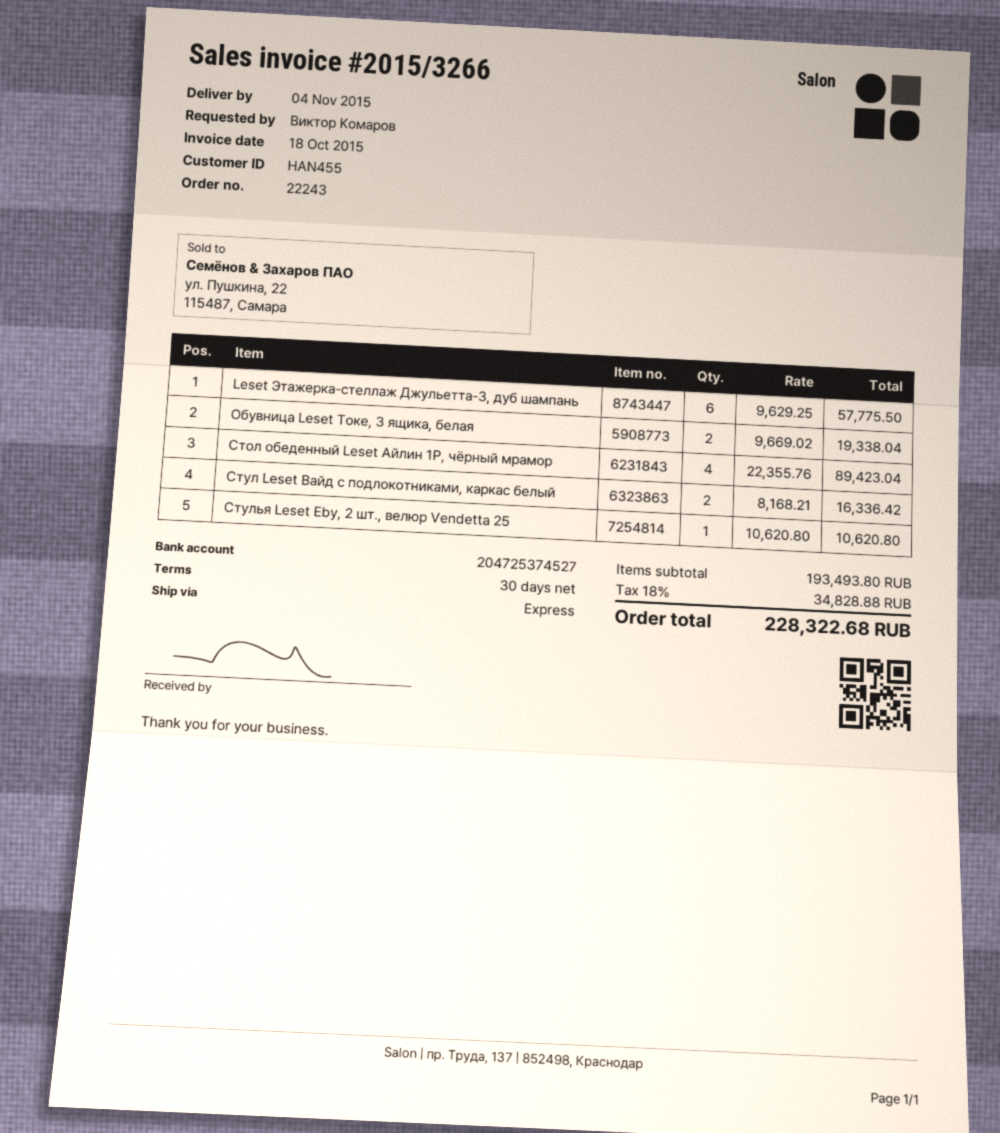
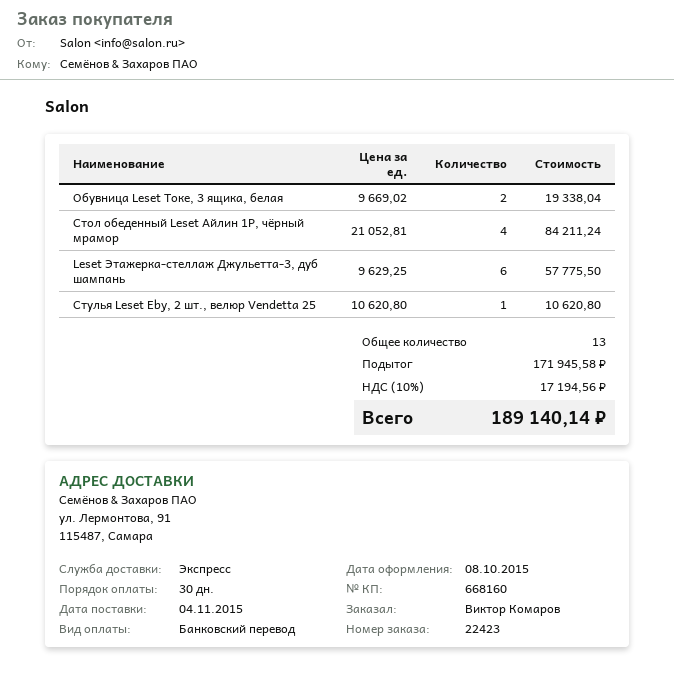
order number: 22243 -> 22423
Стол обеденный Leset Айлин 1Р, чёрный мрамор: 4 x 22355.76 = 89423.04 -> 4 x 21052.81 = 84211.24
Стул Leset Вайд с подлокотниками, каркас белый: 2 x 8168.21 = 16336.42 -> none
subtotal: 193493.80 -> 171945.58
tax: 18% = 34828.88 -> 10% = 17194.56
total: 228322.68 -> 189140.14

